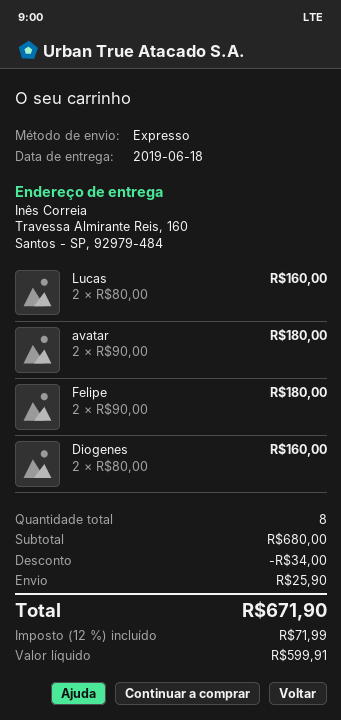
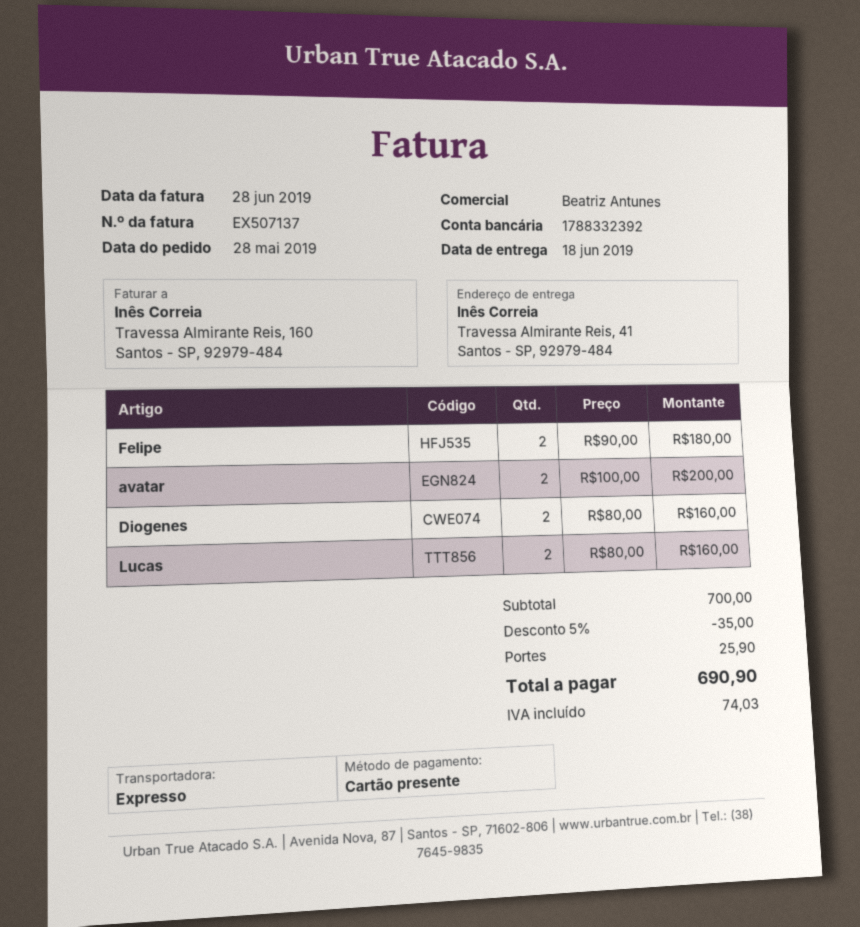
ship to: Travessa Almirante Reis, 160, Santos - SP, 92979-484 -> Travessa Almirante Reis, 41, Santos - SP, 92979-484
avatar: 2 x 90.00 = 180.00 -> 2 x 100.00 = 200.00
subtotal: 680.00 -> 700.00
discount: 34.00 -> 35.00
tax: 71.99 -> 74.03
total: 671.90 -> 690.90

